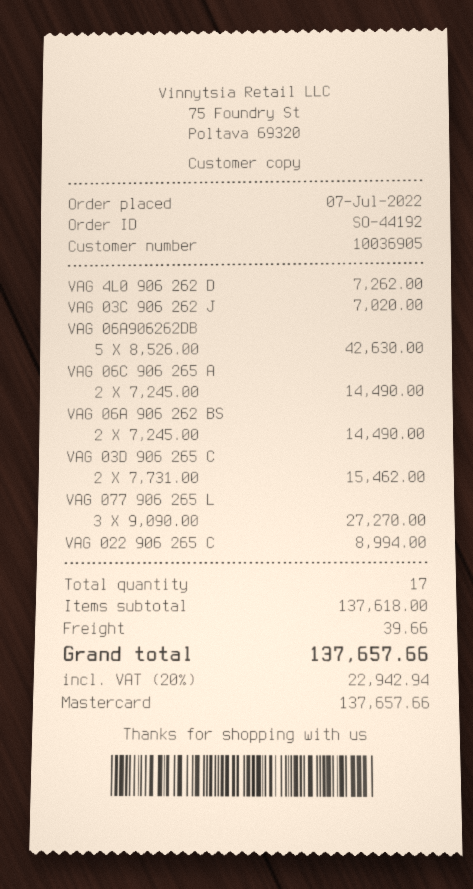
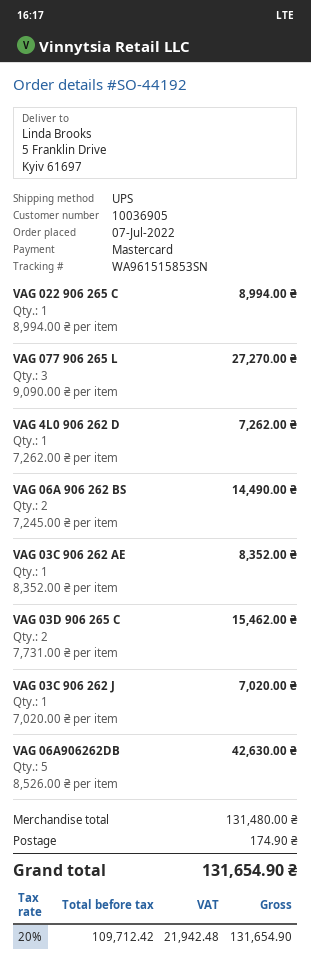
VAG 06C 906 265 A: 2 x 7245.00 = 14490.00 -> none
VAG 03C 906 262 AE: none -> 1 x 8352.00 = 8352.00
subtotal: 137618.00 -> 131480.00
shipping: 39.66 -> 174.90
tax: 20% = 22942.94 -> 20% = 21942.48
total: 137657.66 -> 131654.90

